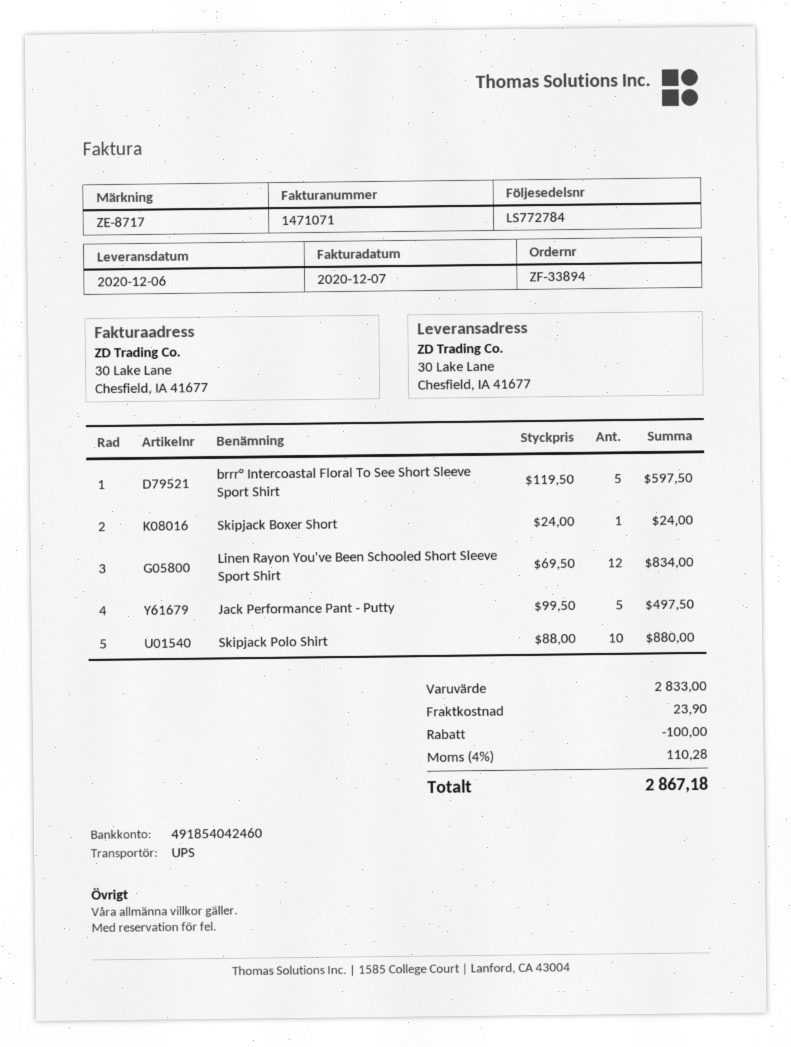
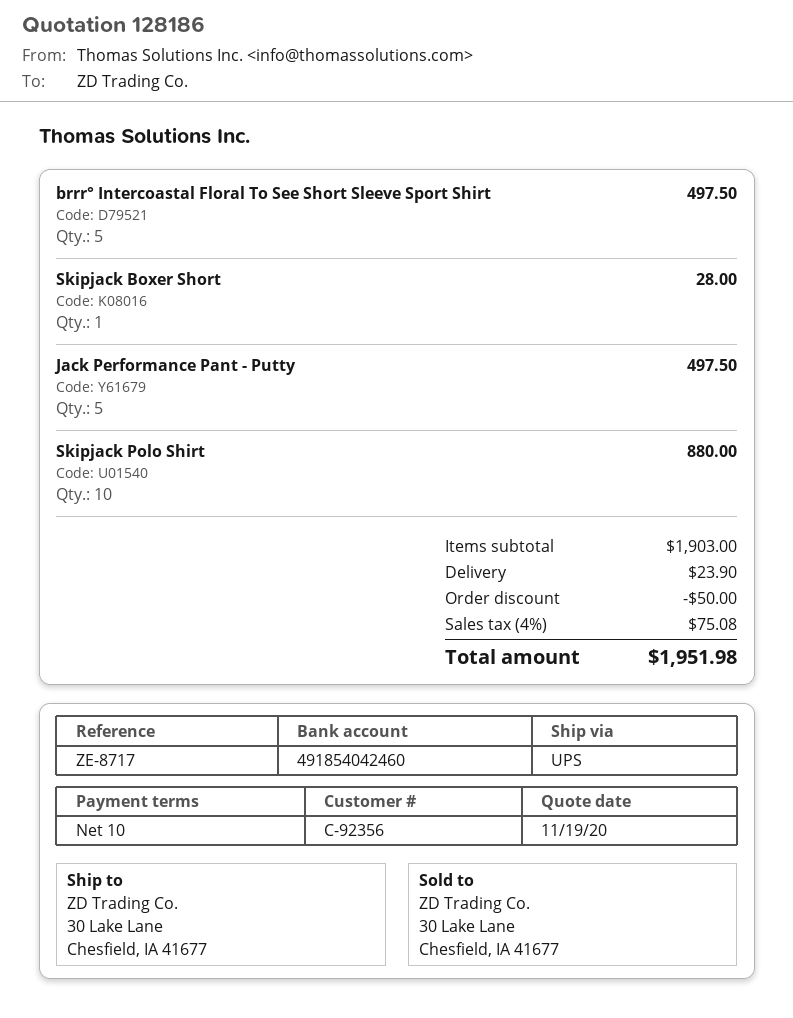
brrr° Intercoastal Floral To See Short Sleeve Sport Shirt: 5 for 597.50 -> 5 for 497.50
Skipjack Boxer Short: 1 for 24.00 -> 1 for 28.00
Linen Rayon You've Been Schooled Short Sleeve Sport Shirt: 12 for 834.00 -> none
subtotal: 2833.00 -> 1903.00
discount: 100.00 -> 50.00
tax: 4% = 110.28 -> 4% = 75.08
total: 2867.18 -> 1951.98

